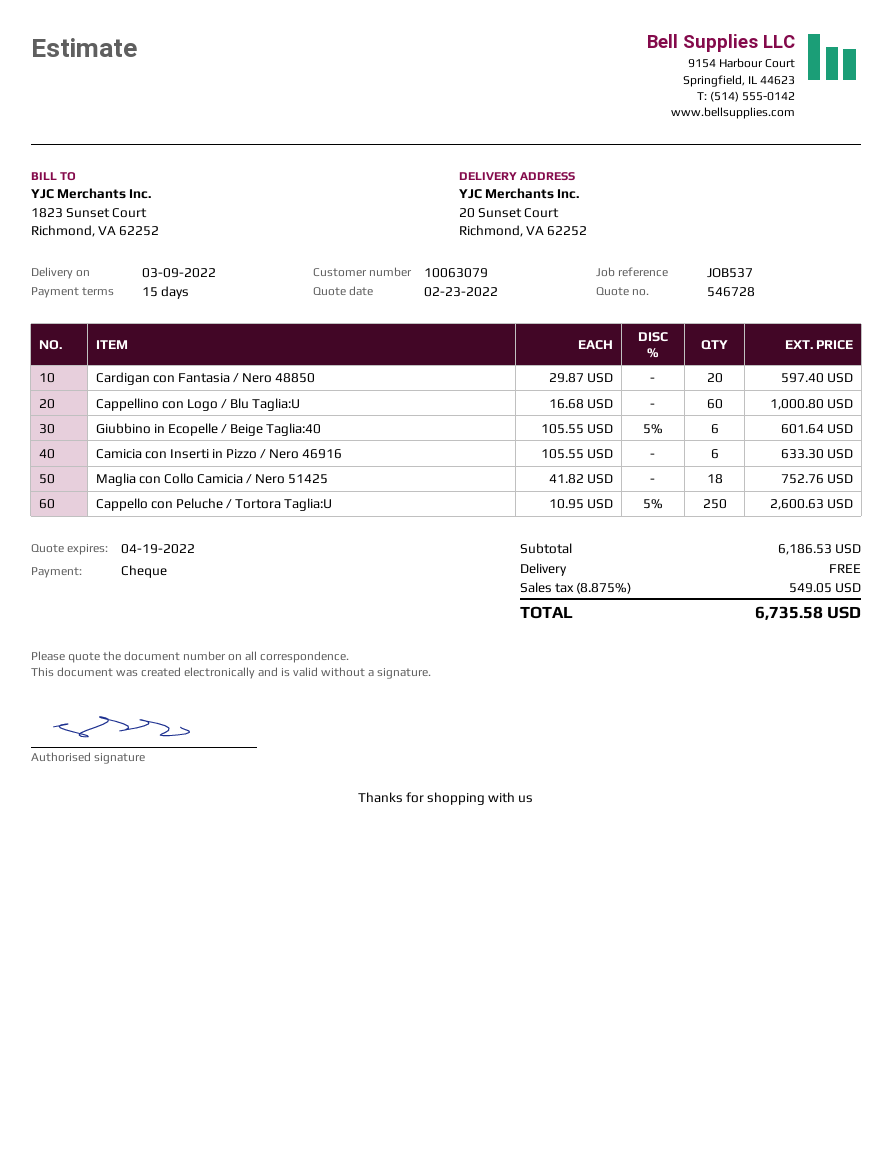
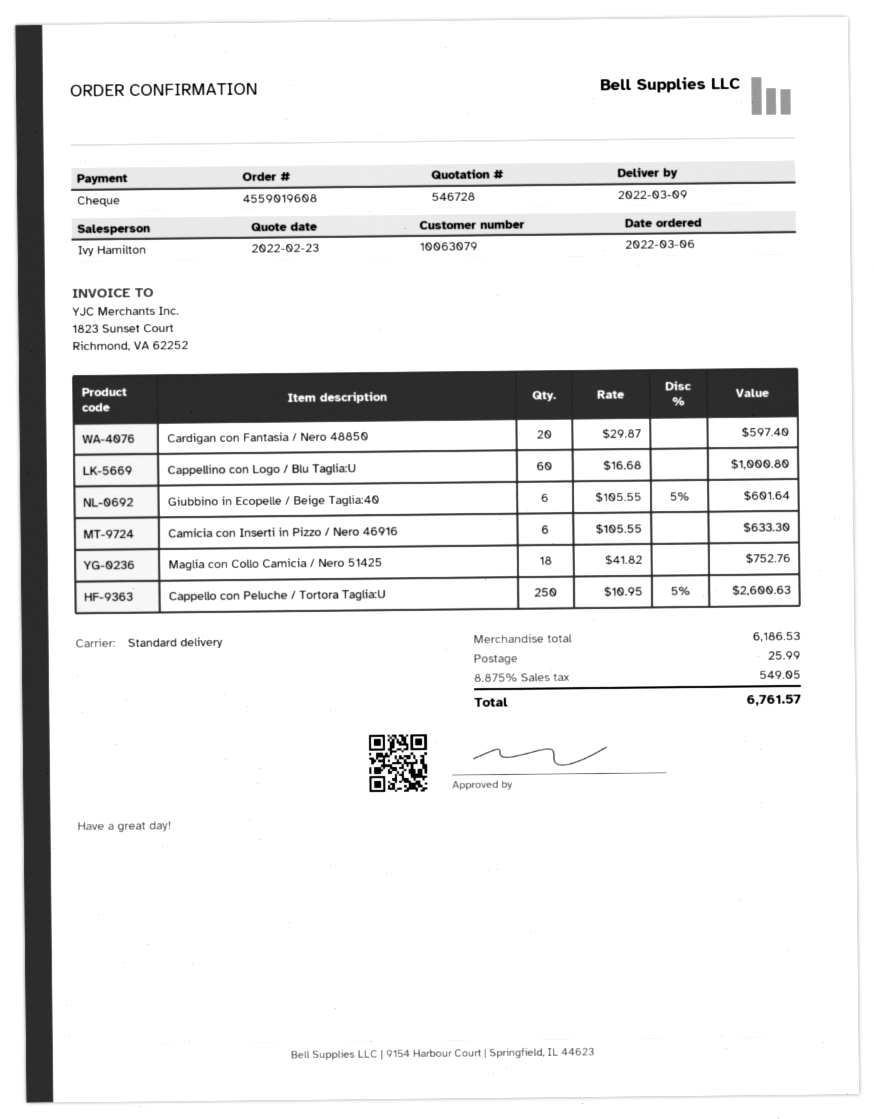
shipping: 0.00 -> 25.99
total: 6735.58 -> 6761.57

